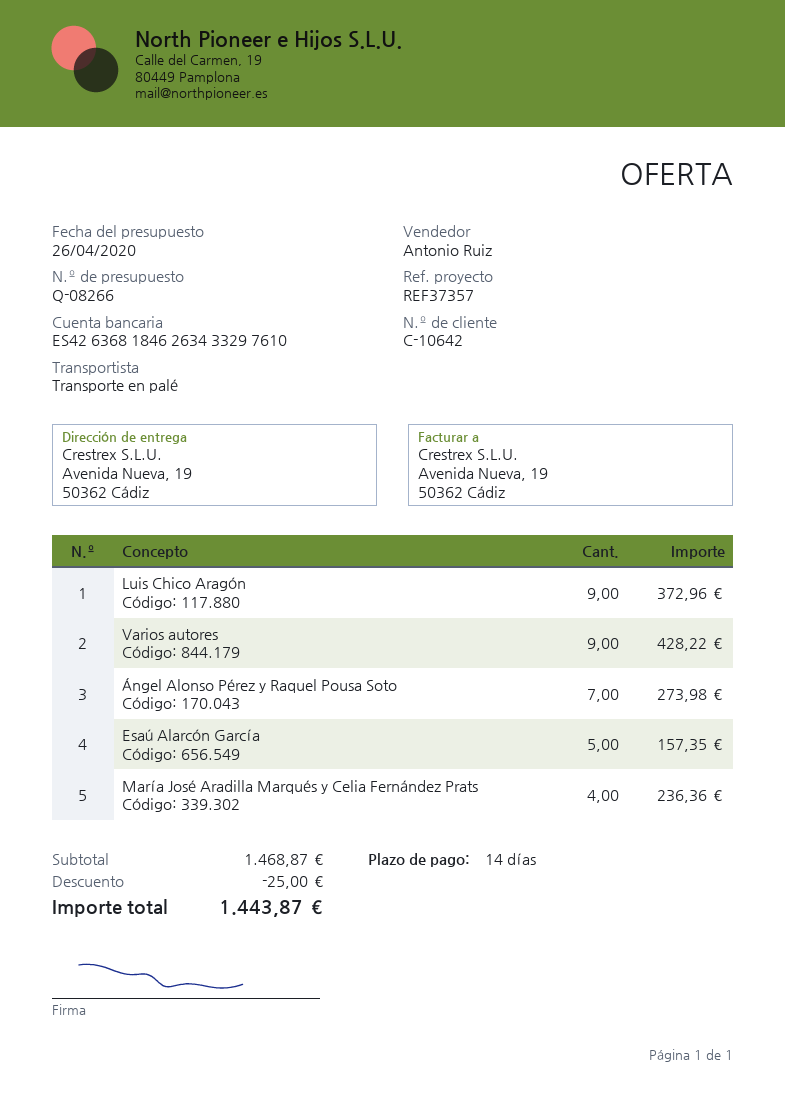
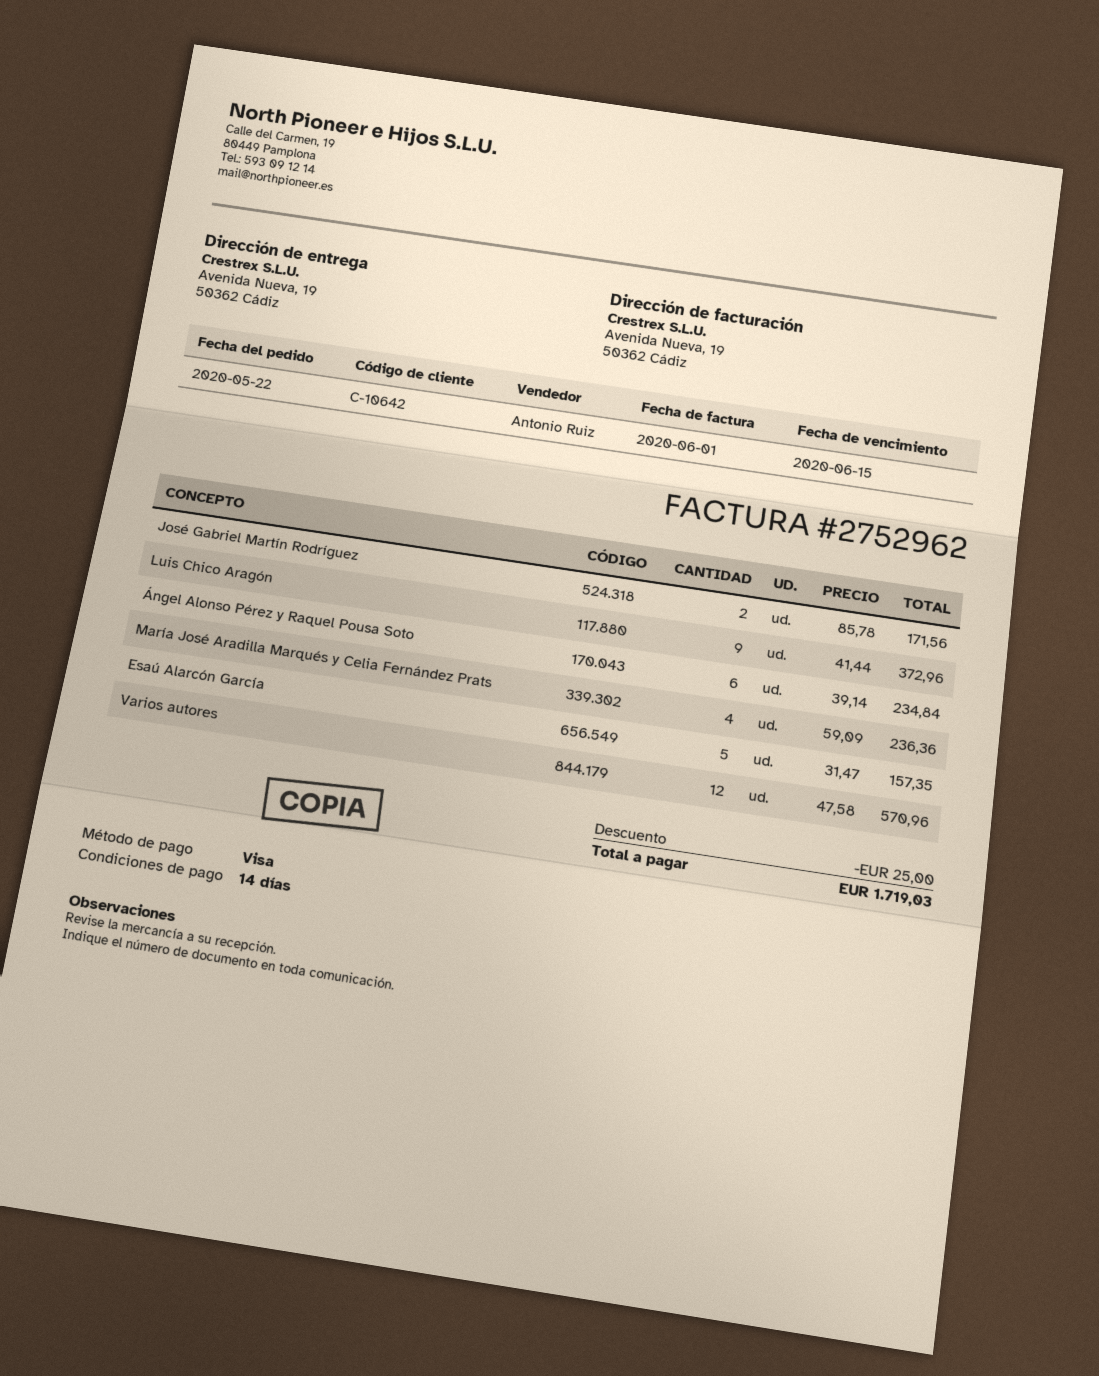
Varios autores: 9 for 428.22 -> 12 for 570.96
Ángel Alonso Pérez y Raquel Pousa Soto: 7 for 273.98 -> 6 for 234.84
José Gabriel Martín Rodríguez: none -> 2 for 171.56
total: 1443.87 -> 1719.03

